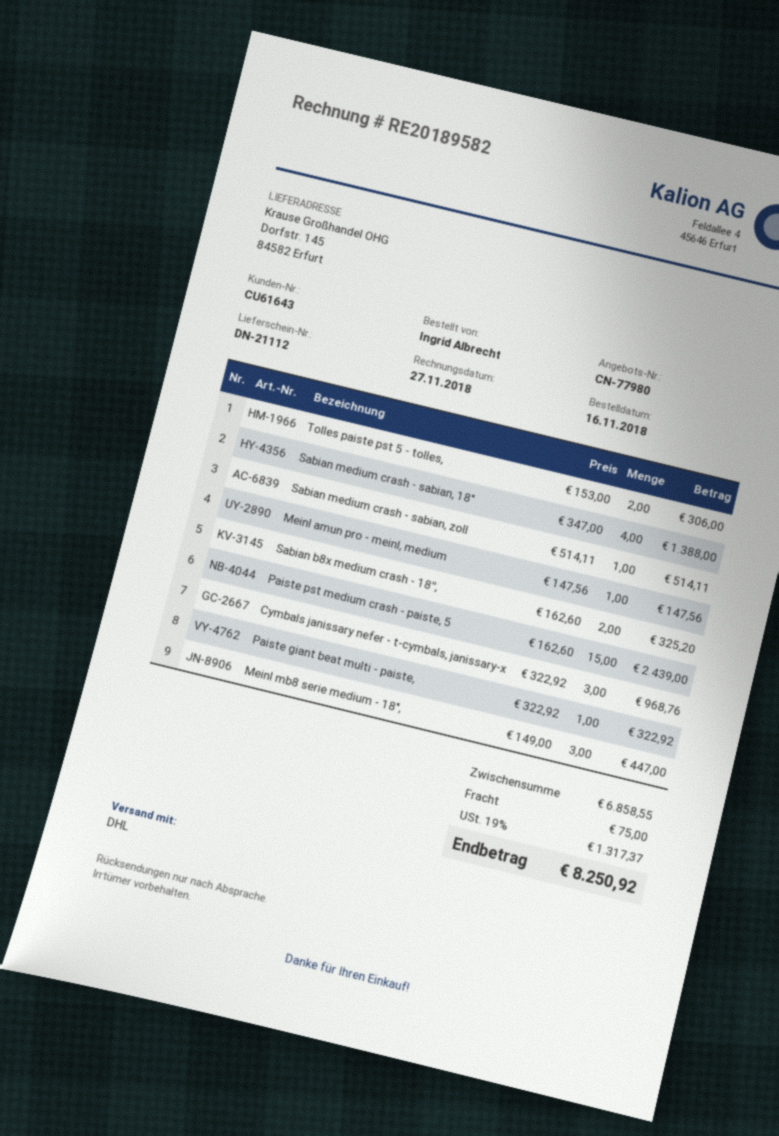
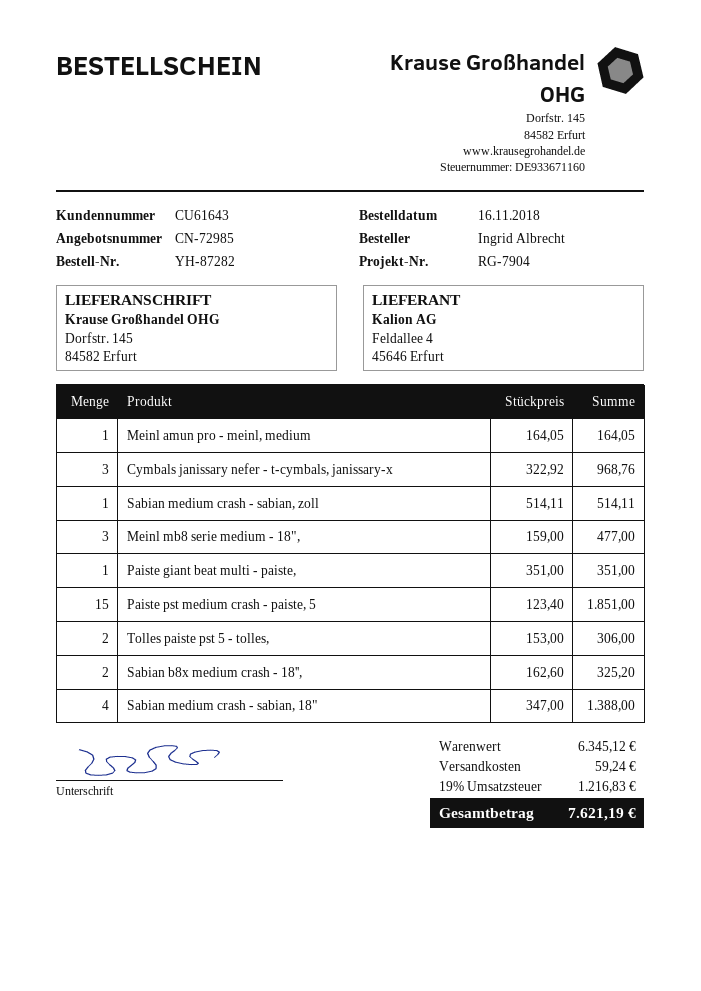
quote number: CN-77980 -> CN-72985
Meinl amun pro - meinl, medium: 1 x 147.56 = 147.56 -> 1 x 164.05 = 164.05
Paiste pst medium crash - paiste, 5: 15 x 162.60 = 2439.00 -> 15 x 123.40 = 1851.00
Paiste giant beat multi - paiste,: 1 x 322.92 = 322.92 -> 1 x 351.00 = 351.00
Meinl mb8 serie medium - 18",: 3 x 149.00 = 447.00 -> 3 x 159.00 = 477.00
subtotal: 6858.55 -> 6345.12
shipping: 75.00 -> 59.24
tax: 19% = 1317.37 -> 19% = 1216.83
total: 8250.92 -> 7621.19

